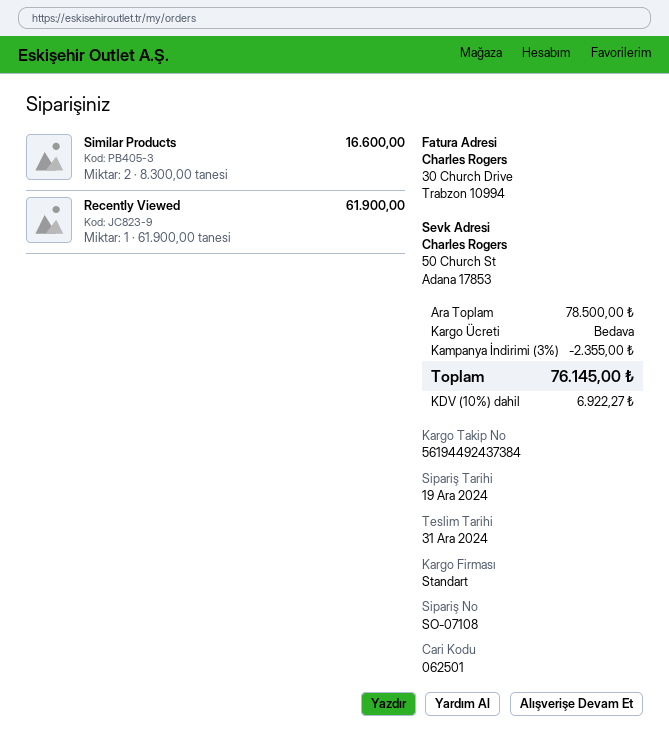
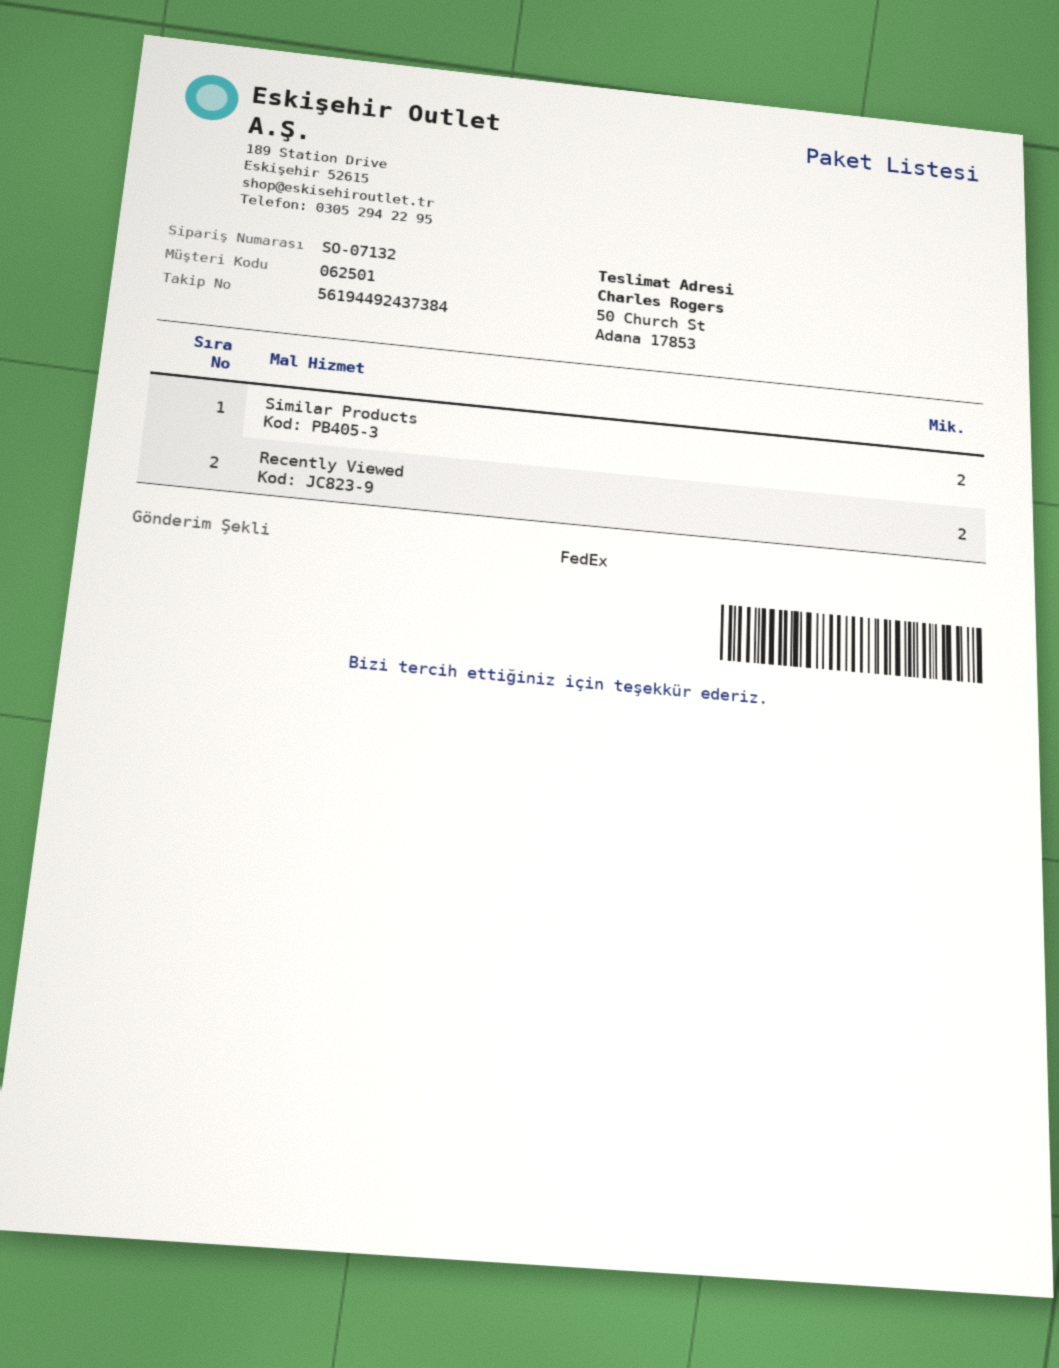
order number: SO-07108 -> SO-07132
shipping method: standard -> FedEx
Recently Viewed: 1 -> 2

